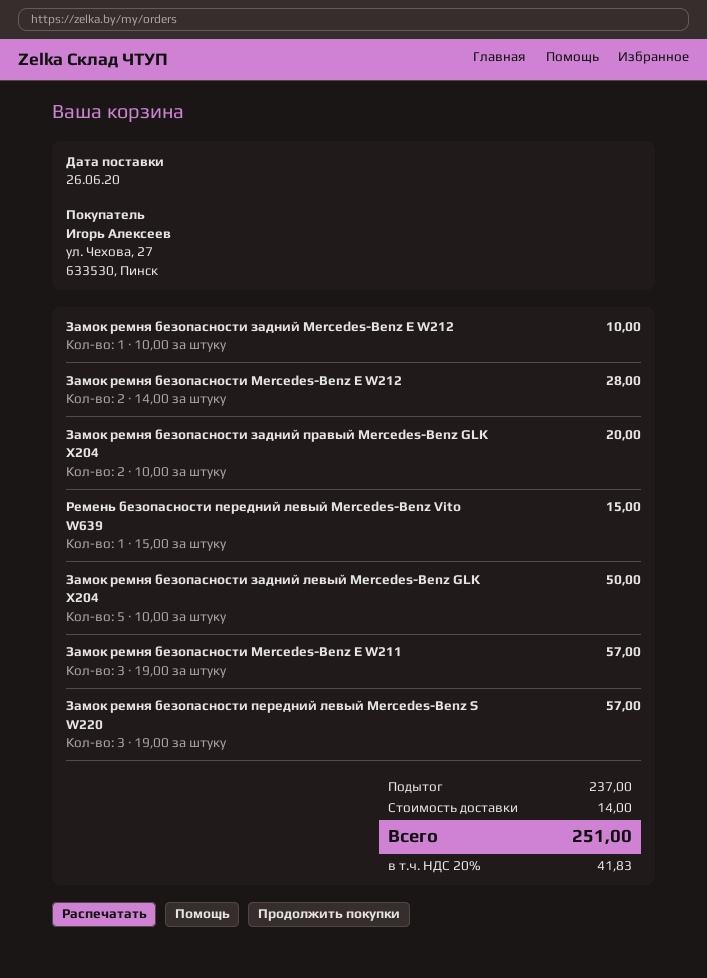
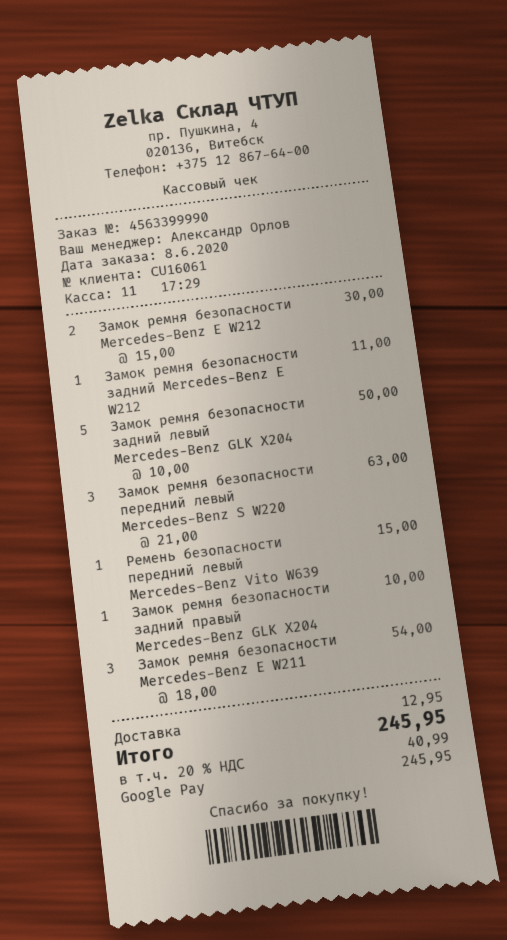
Замок ремня безопасности задний Mercedes-Benz E W212: 1 x 10.00 = 10.00 -> 1 x 11.00 = 11.00
Замок ремня безопасности Mercedes-Benz E W212: 2 x 14.00 = 28.00 -> 2 x 15.00 = 30.00
Замок ремня безопасности задний правый Mercedes-Benz GLK X204: 2 x 10.00 = 20.00 -> 1 x 10.00 = 10.00
Замок ремня безопасности Mercedes-Benz E W211: 3 x 19.00 = 57.00 -> 3 x 18.00 = 54.00
Замок ремня безопасности передний левый Mercedes-Benz S W220: 3 x 19.00 = 57.00 -> 3 x 21.00 = 63.00
shipping: 14.00 -> 12.95
tax: 20% = 41.83 -> 20% = 40.99
total: 251.00 -> 245.95

